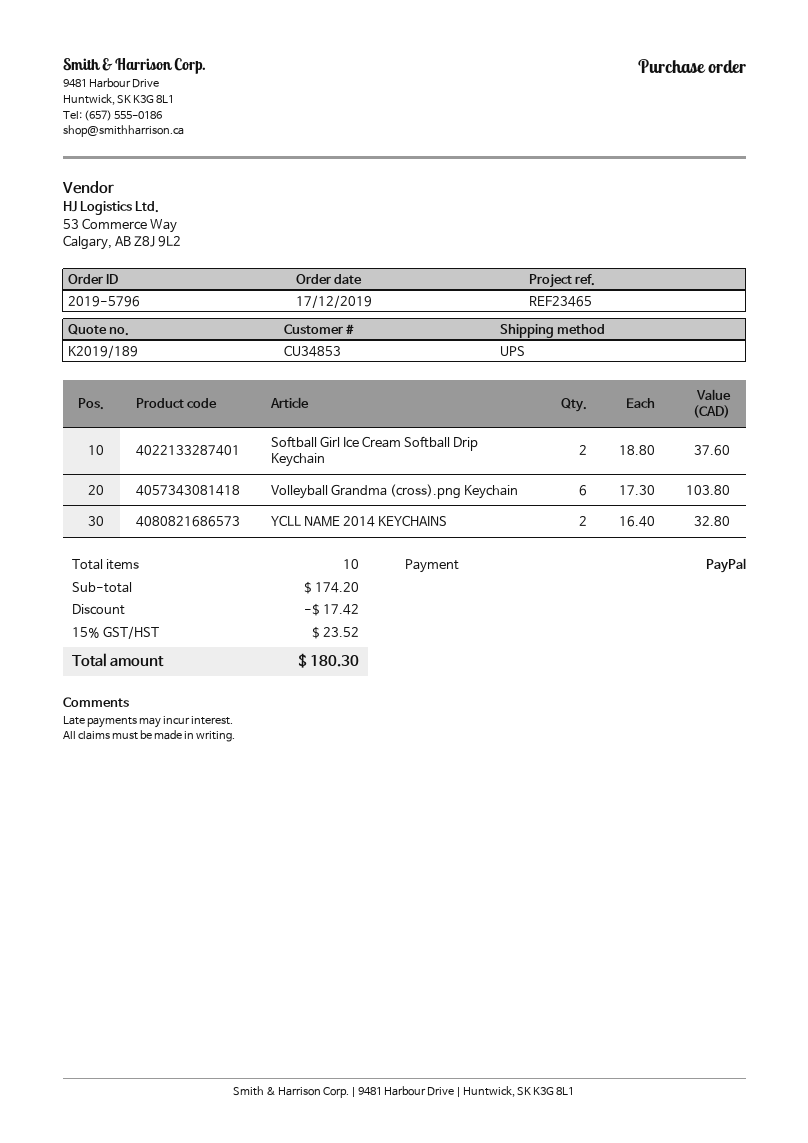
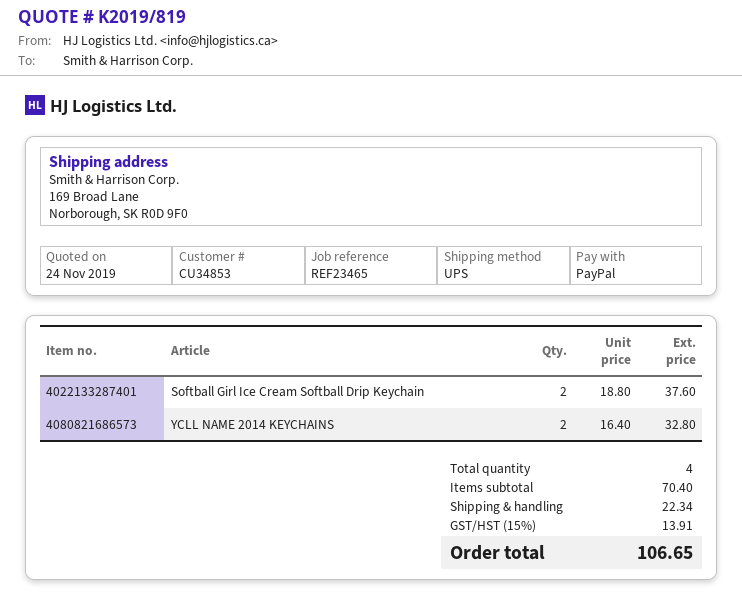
quote number: K2019/189 -> K2019/819
Volleyball Grandma (cross).png Keychain: 6 x 17.30 = 103.80 -> none
total quantity: 10 -> 4
subtotal: 174.20 -> 70.40
discount: 17.42 -> none
shipping: none -> 22.34
tax: 15% = 23.52 -> 15% = 13.91
total: 180.30 -> 106.65

